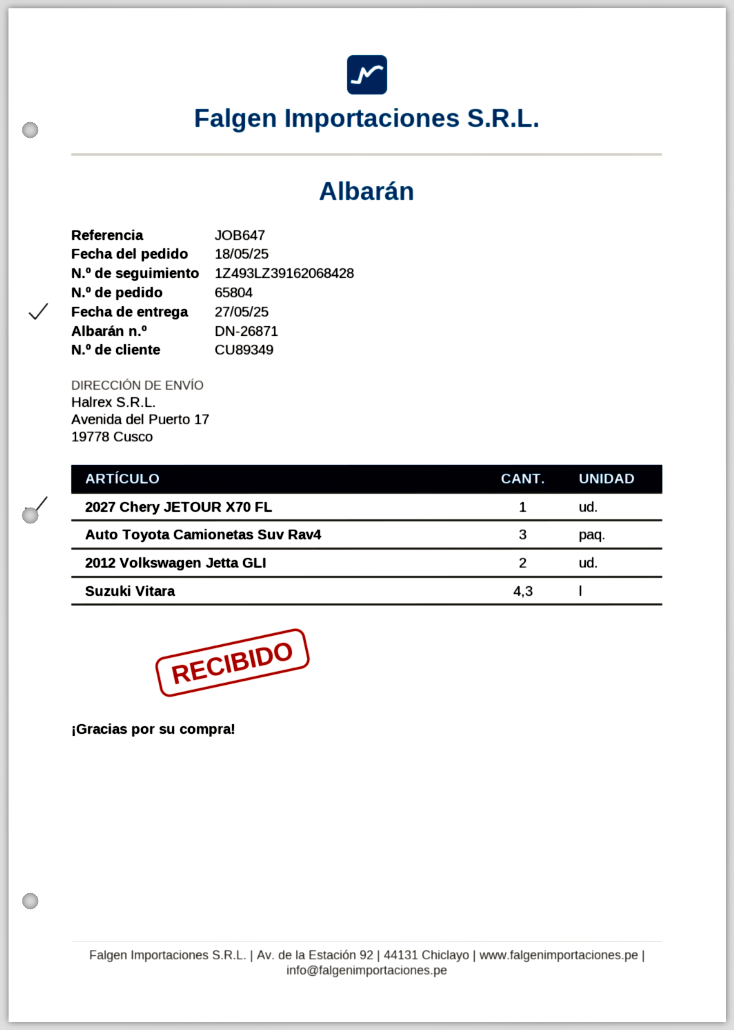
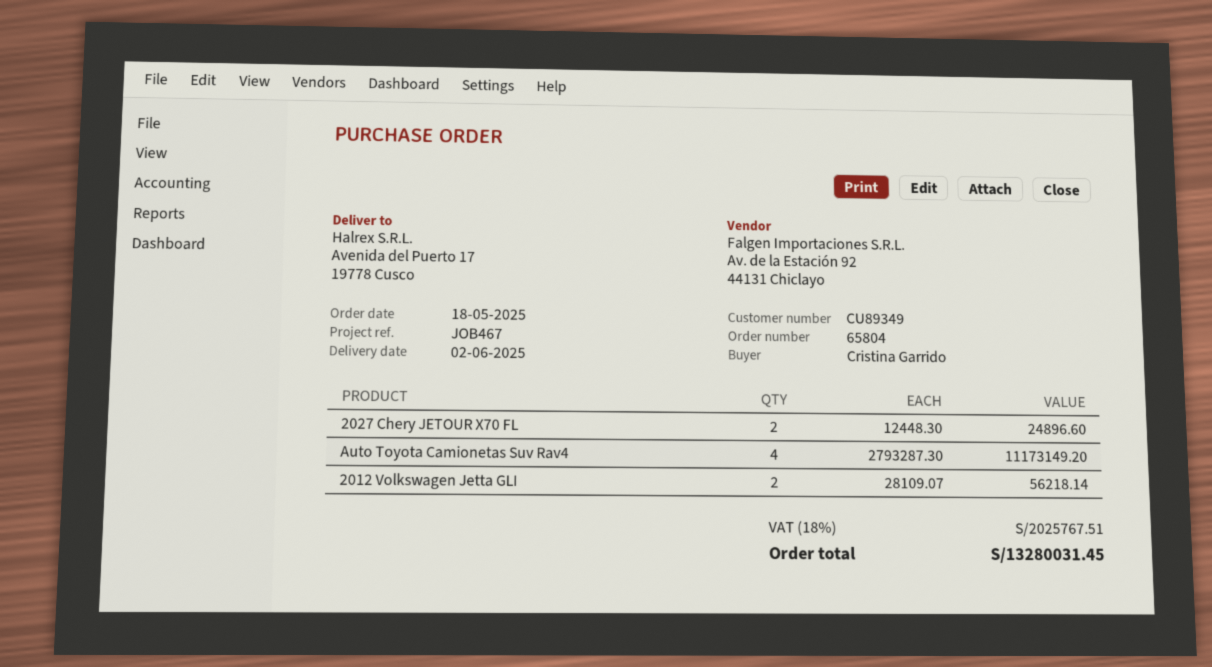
delivery date: 2025-05-27 -> 2025-06-02
reference: JOB647 -> JOB467
2027 Chery JETOUR X70 FL: 1 -> 2
Auto Toyota Camionetas Suv Rav4: 3 -> 4
Suzuki Vitara: 4.3 -> none

